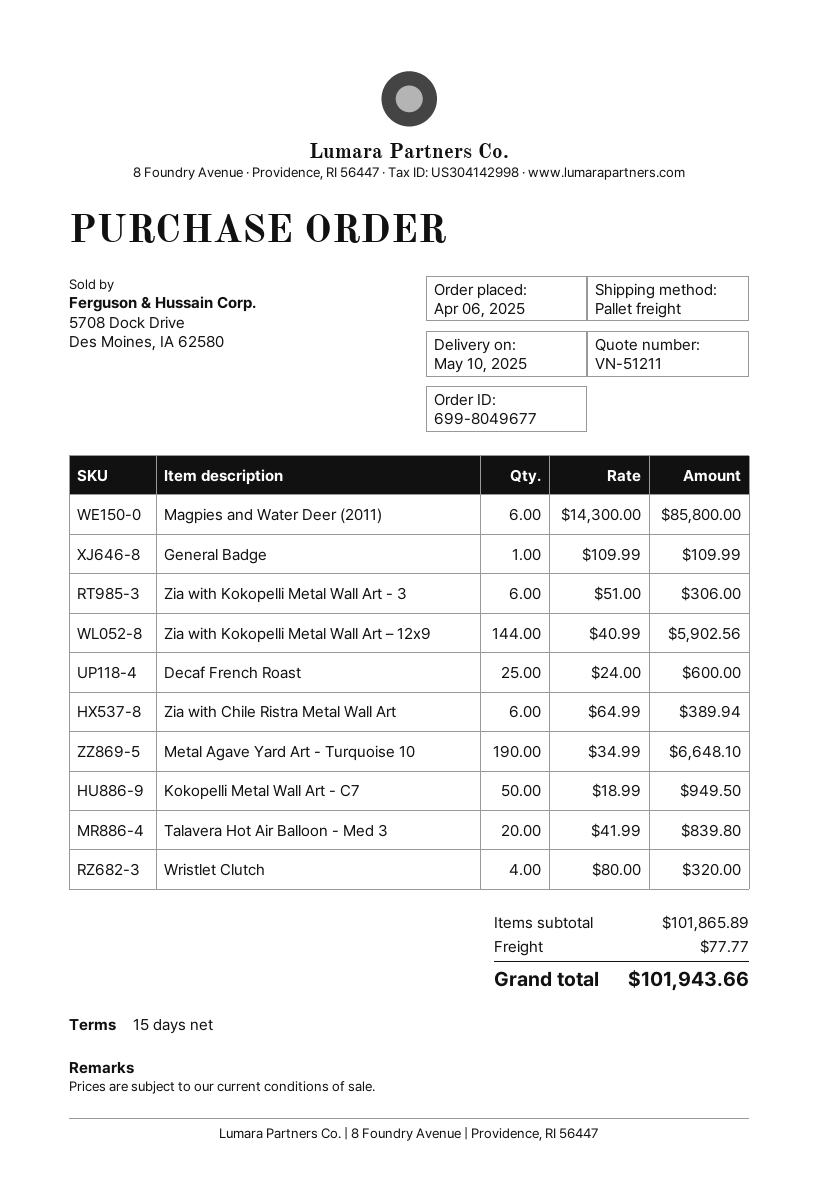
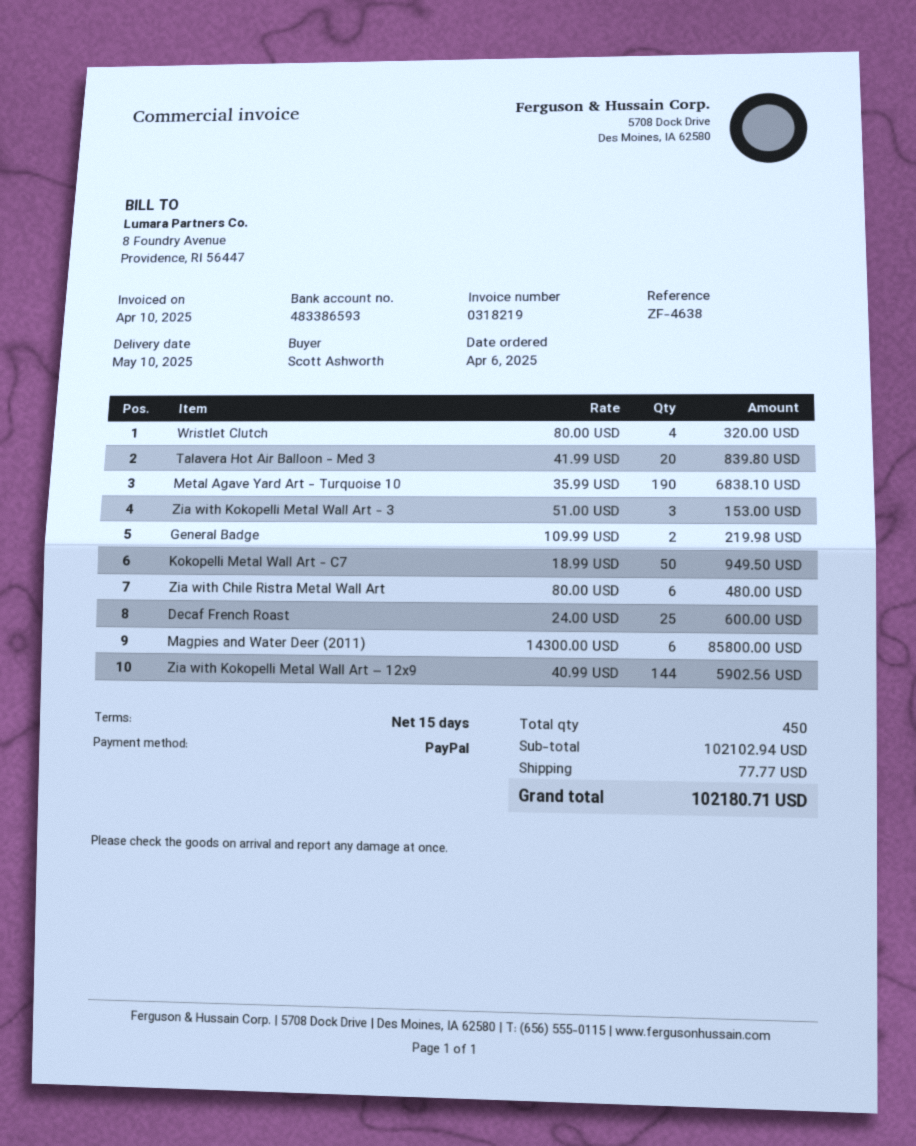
General Badge: 1 x 109.99 = 109.99 -> 2 x 109.99 = 219.98
Zia with Kokopelli Metal Wall Art - 3: 6 x 51.00 = 306.00 -> 3 x 51.00 = 153.00
Zia with Chile Ristra Metal Wall Art: 6 x 64.99 = 389.94 -> 6 x 80.00 = 480.00
Metal Agave Yard Art - Turquoise 10: 190 x 34.99 = 6648.10 -> 190 x 35.99 = 6838.10
subtotal: 101865.89 -> 102102.94
total: 101943.66 -> 102180.71

